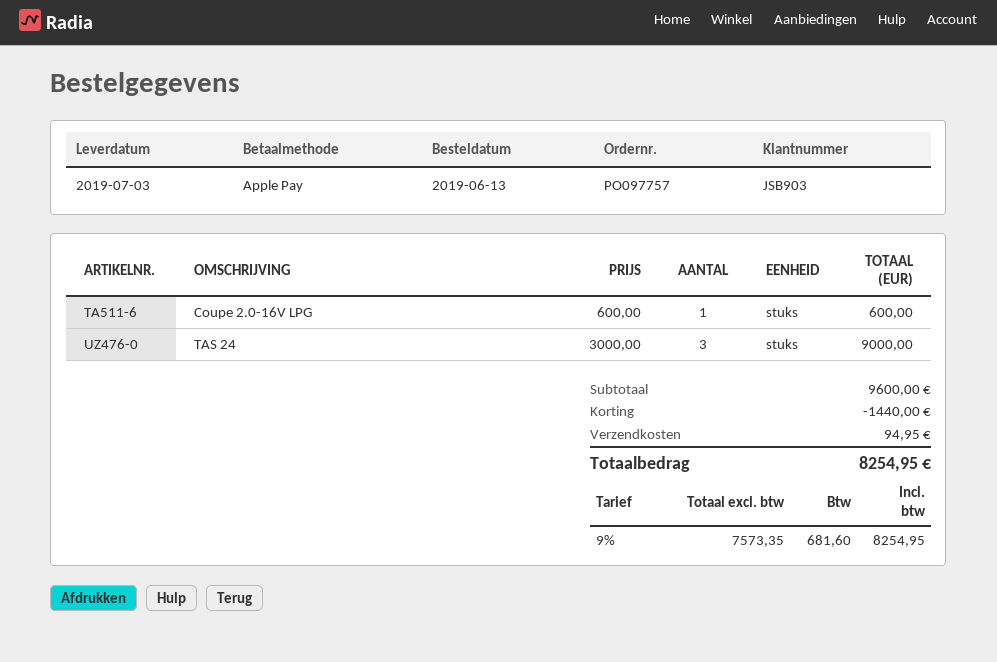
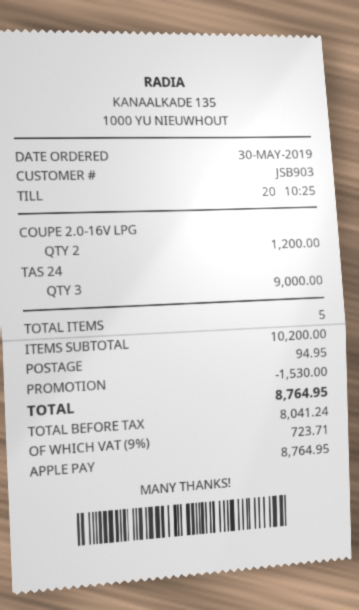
order date: 2019-06-13 -> 2019-05-30
Coupe 2.0-16V LPG: 1 for 600.00 -> 2 for 1200.00
subtotal: 9600.00 -> 10200.00
discount: 1440.00 -> 1530.00
net: 7573.35 -> 8041.24
tax: 9% = 681.60 -> 9% = 723.71
total: 8254.95 -> 8764.95

